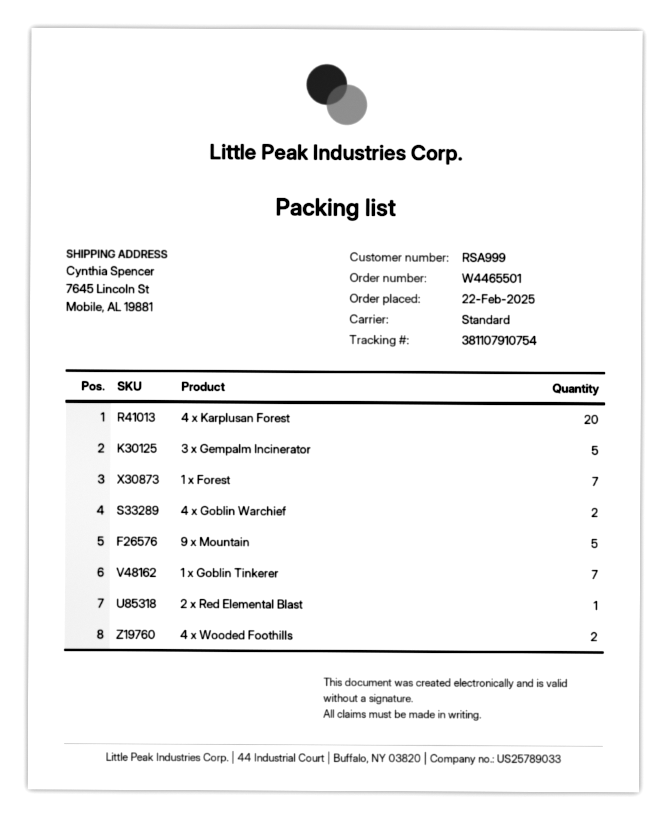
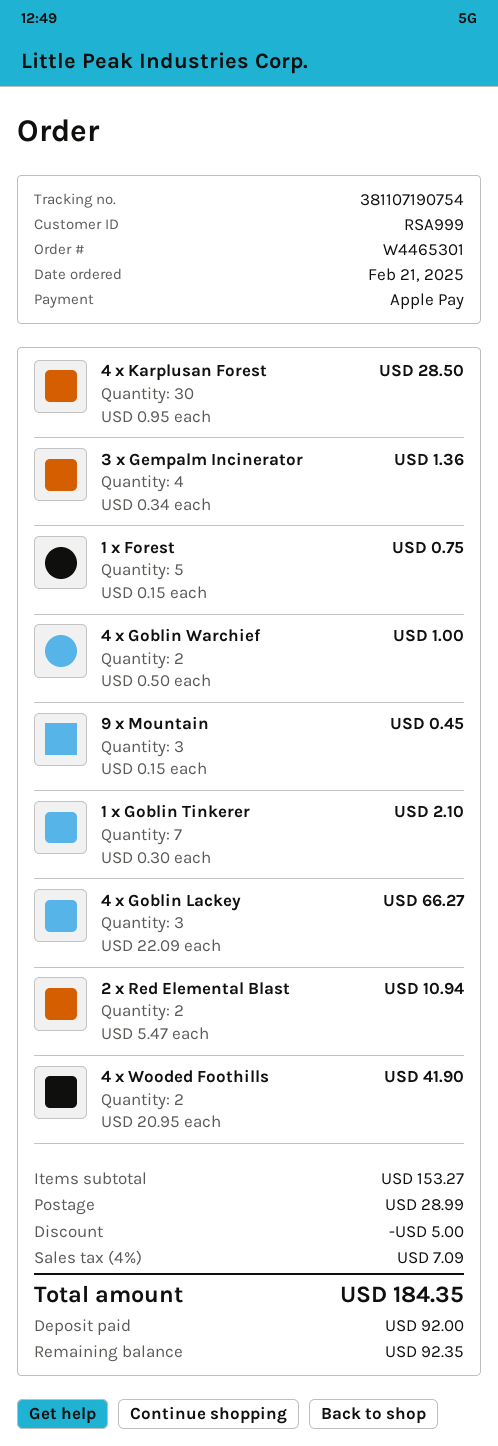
order number: W4465501 -> W4465301
order date: 2025-02-22 -> 2025-02-21
tracking number: 381107910754 -> 381107190754
4 x Karplusan Forest: 20 -> 30
3 x Gempalm Incinerator: 5 -> 4
1 x Forest: 7 -> 5
9 x Mountain: 5 -> 3
2 x Red Elemental Blast: 1 -> 2
4 x Goblin Lackey: none -> 3

